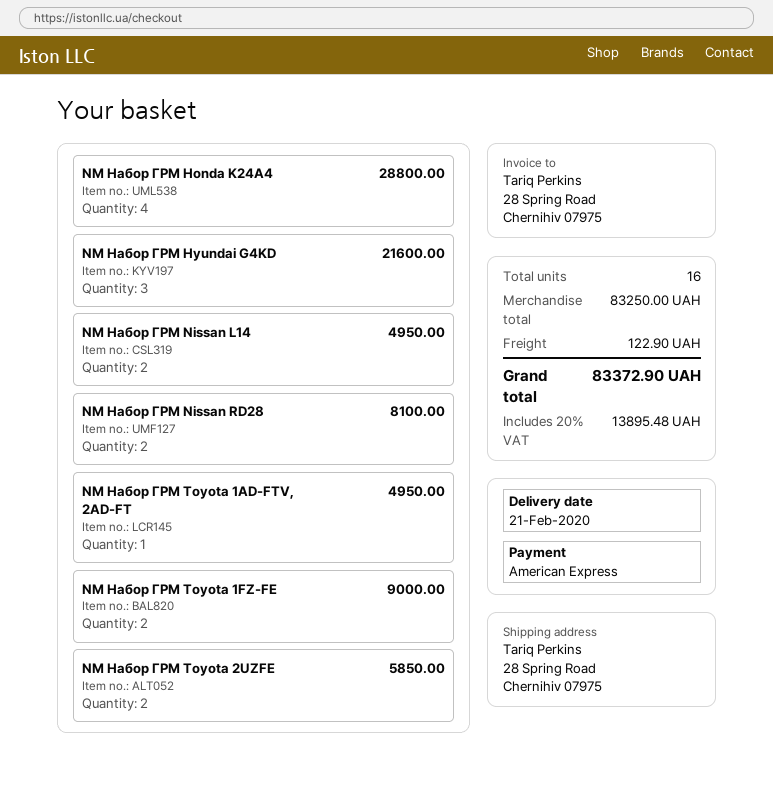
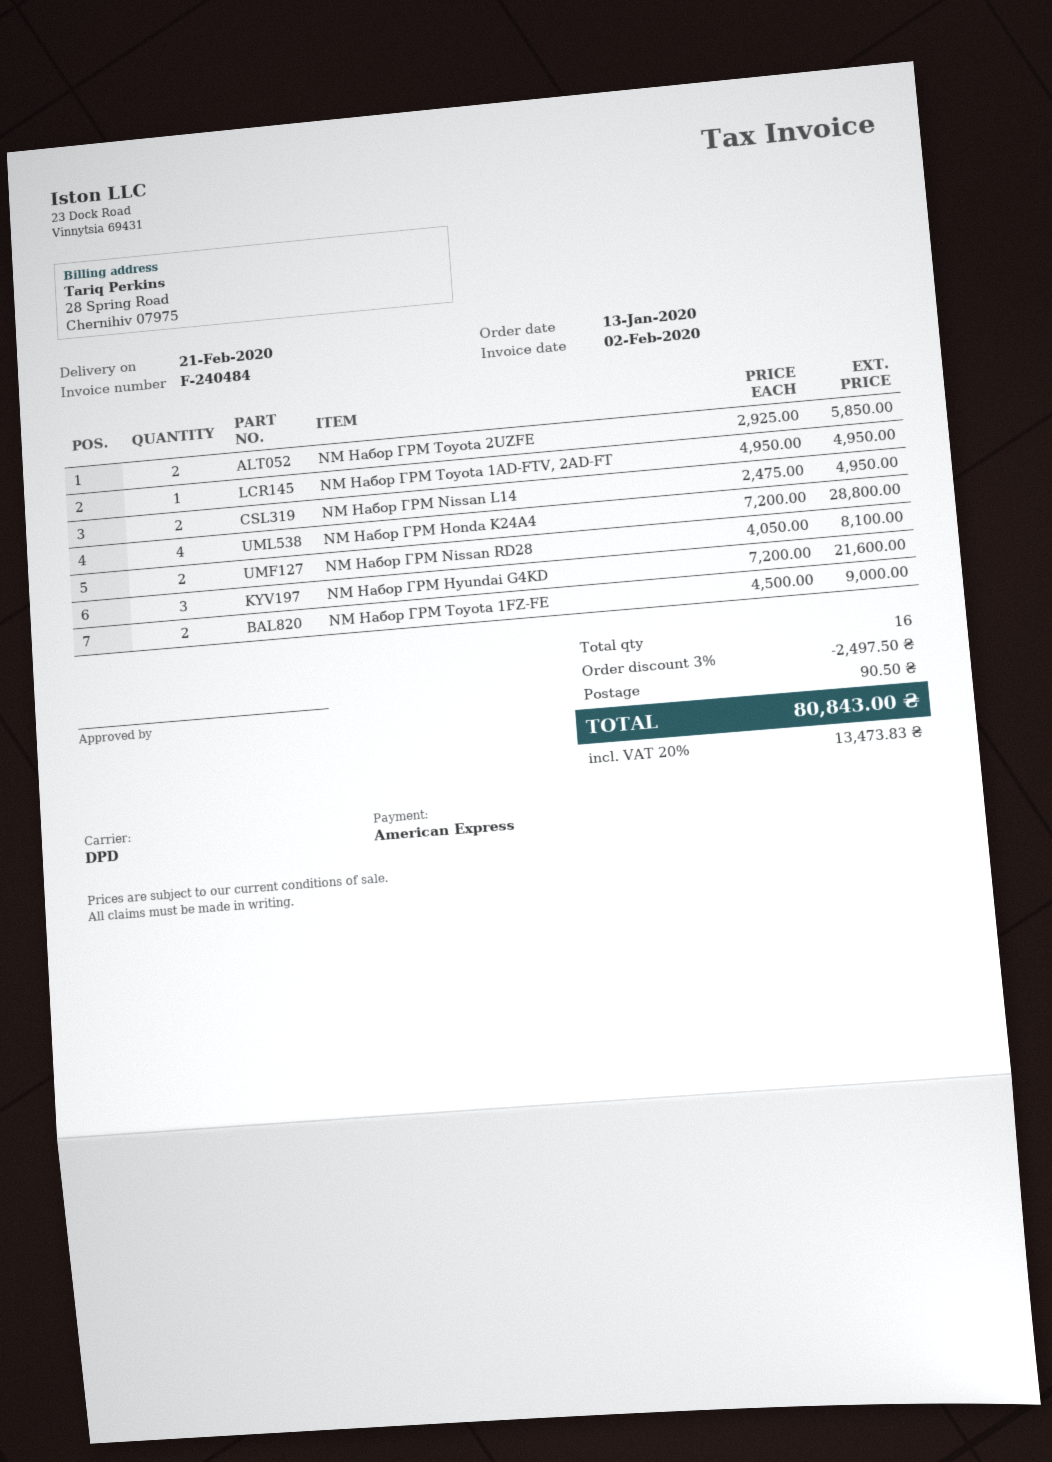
discount: none -> 3% = 2497.50
shipping: 122.90 -> 90.50
tax: 20% = 13895.48 -> 20% = 13473.83
total: 83372.90 -> 80843.00

